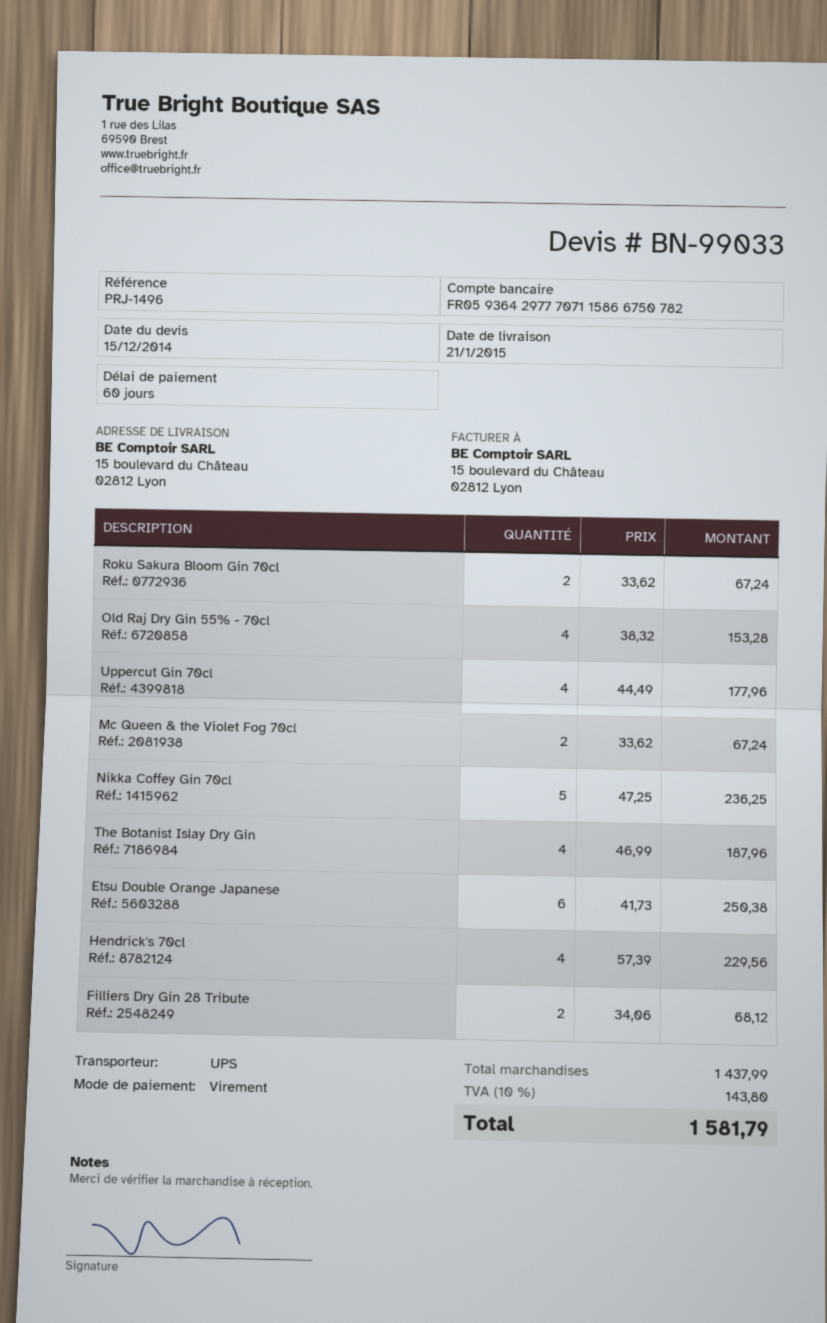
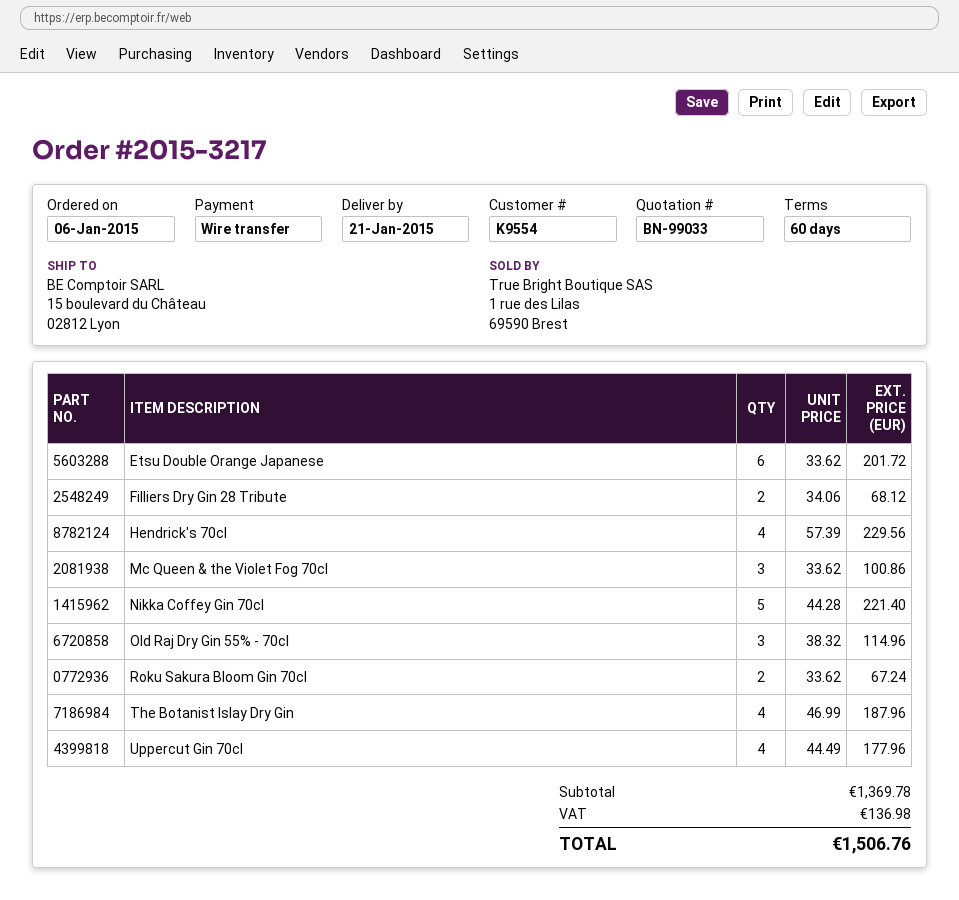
Old Raj Dry Gin 55% - 70cl: 4 x 38.32 = 153.28 -> 3 x 38.32 = 114.96
Mc Queen & the Violet Fog 70cl: 2 x 33.62 = 67.24 -> 3 x 33.62 = 100.86
Nikka Coffey Gin 70cl: 5 x 47.25 = 236.25 -> 5 x 44.28 = 221.40
Etsu Double Orange Japanese: 6 x 41.73 = 250.38 -> 6 x 33.62 = 201.72
subtotal: 1437.99 -> 1369.78
tax: 143.80 -> 136.98
total: 1581.79 -> 1506.76

